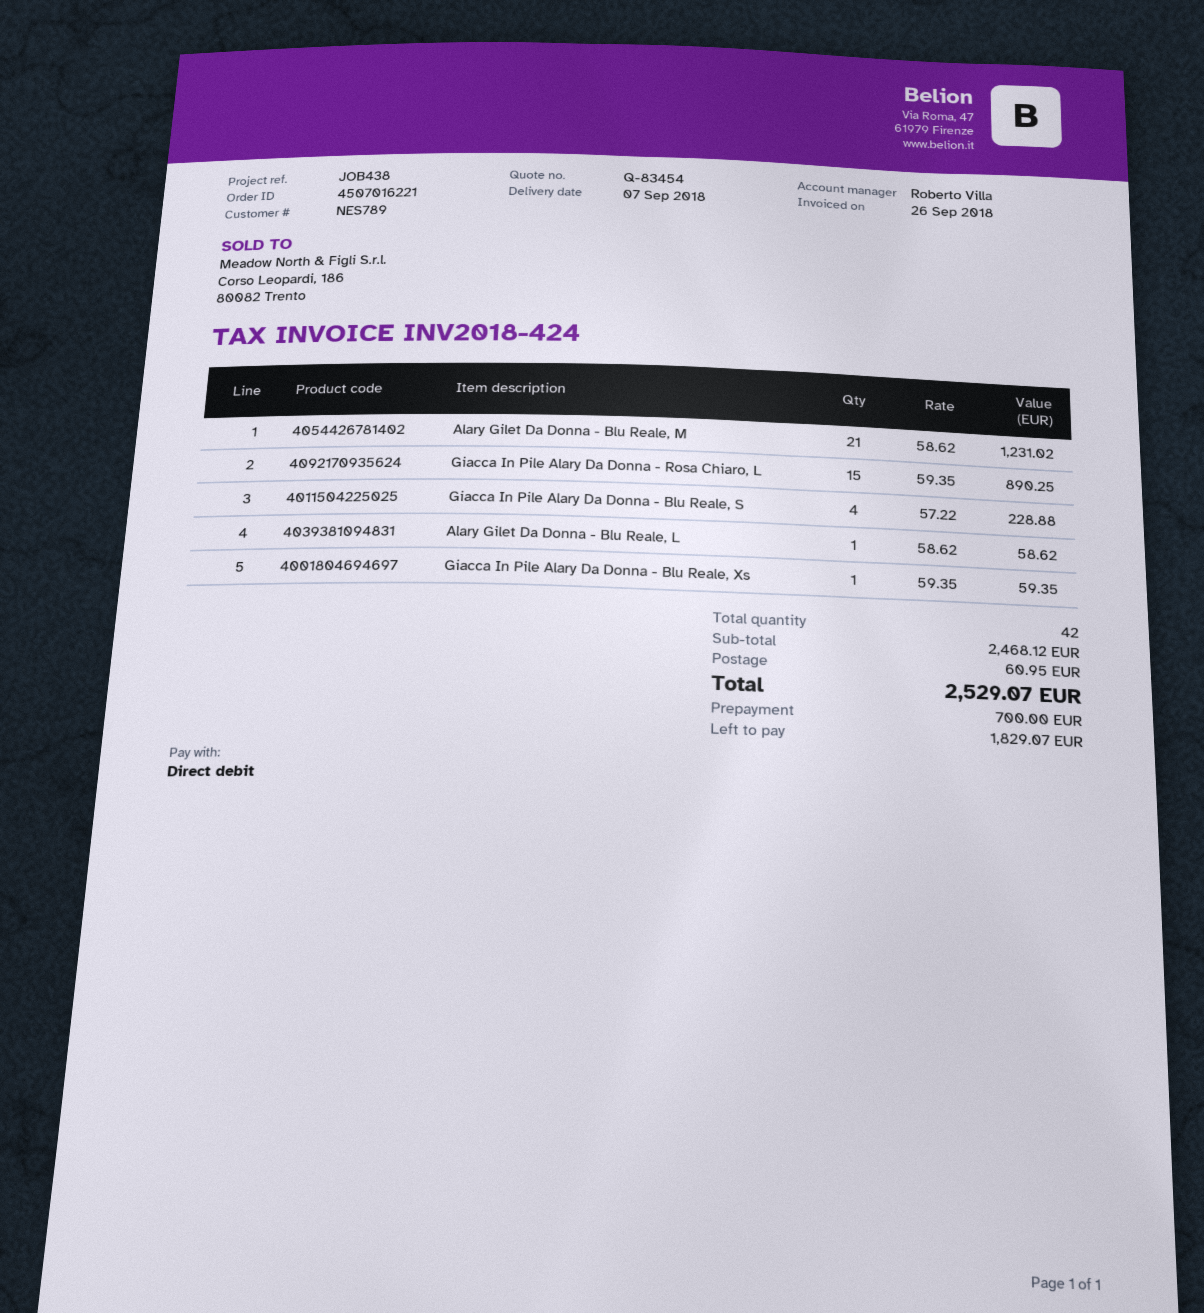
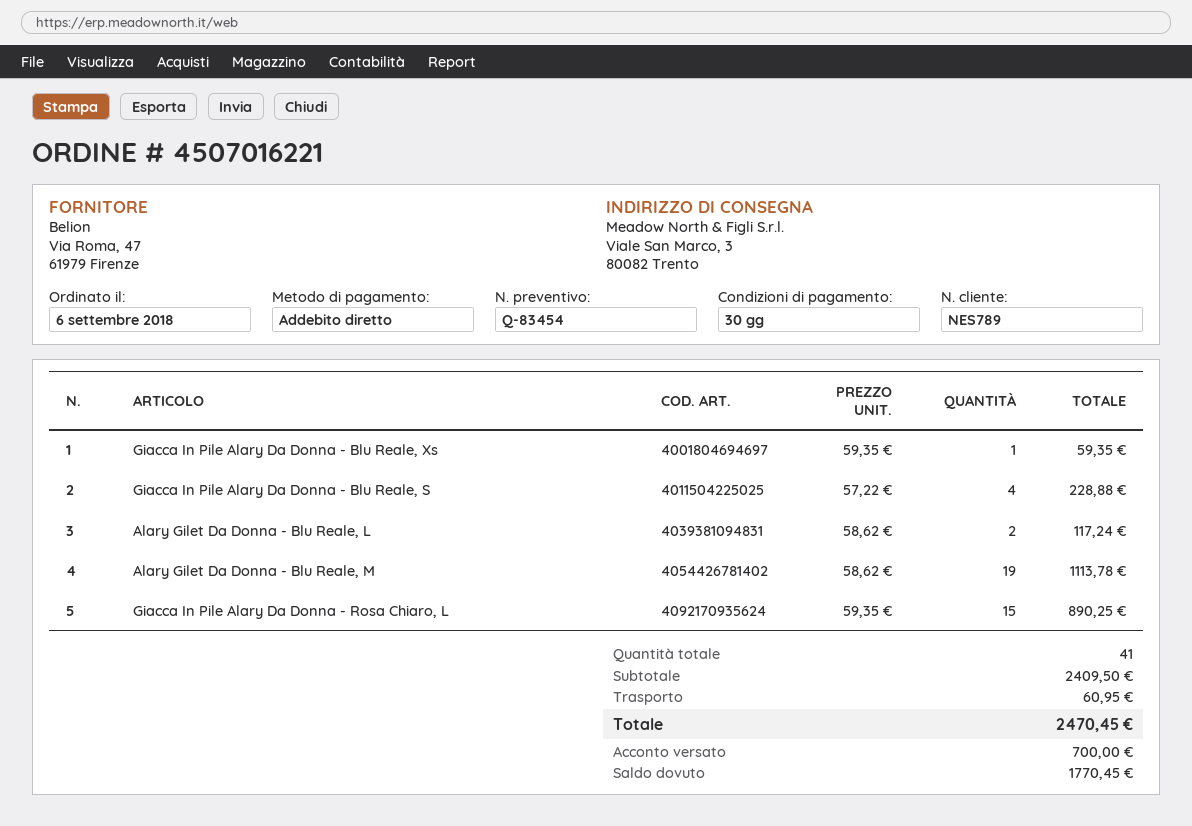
Alary Gilet Da Donna - Blu Reale, M: 21 x 58.62 = 1231.02 -> 19 x 58.62 = 1113.78
Alary Gilet Da Donna - Blu Reale, L: 1 x 58.62 = 58.62 -> 2 x 58.62 = 117.24
total quantity: 42 -> 41
subtotal: 2468.12 -> 2409.50
total: 2529.07 -> 2470.45
balance: 1829.07 -> 1770.45

